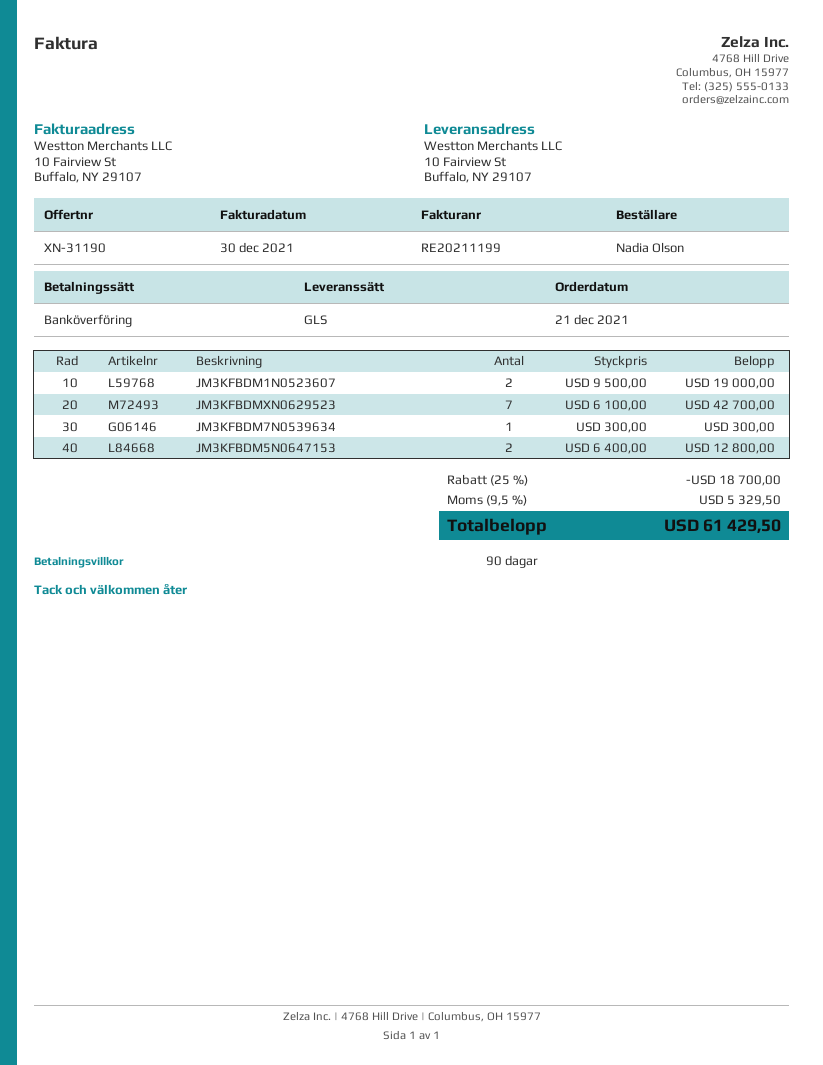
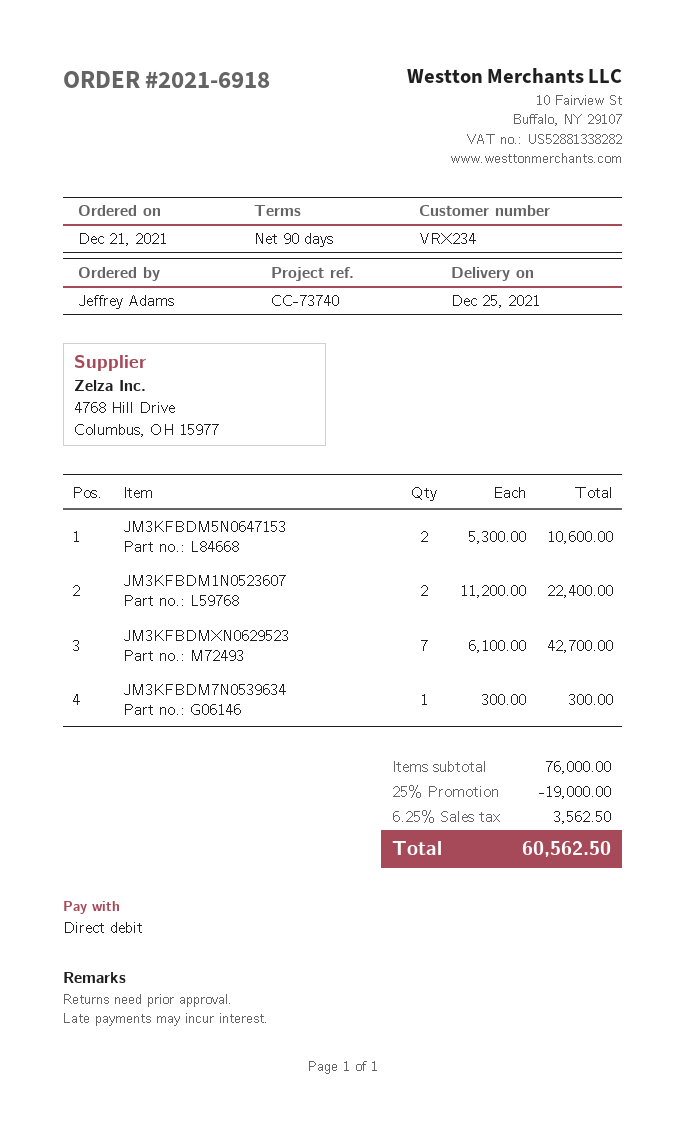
ordered by: Nadia Olson -> Jeffrey Adams
payment method: bank transfer -> direct debit
JM3KFBDM1N0523607: 2 x 9500.00 = 19000.00 -> 2 x 11200.00 = 22400.00
JM3KFBDM5N0647153: 2 x 6400.00 = 12800.00 -> 2 x 5300.00 = 10600.00
discount: 25% = 18700.00 -> 25% = 19000.00
tax: 9.5% = 5329.50 -> 6.25% = 3562.50
total: 61429.50 -> 60562.50

